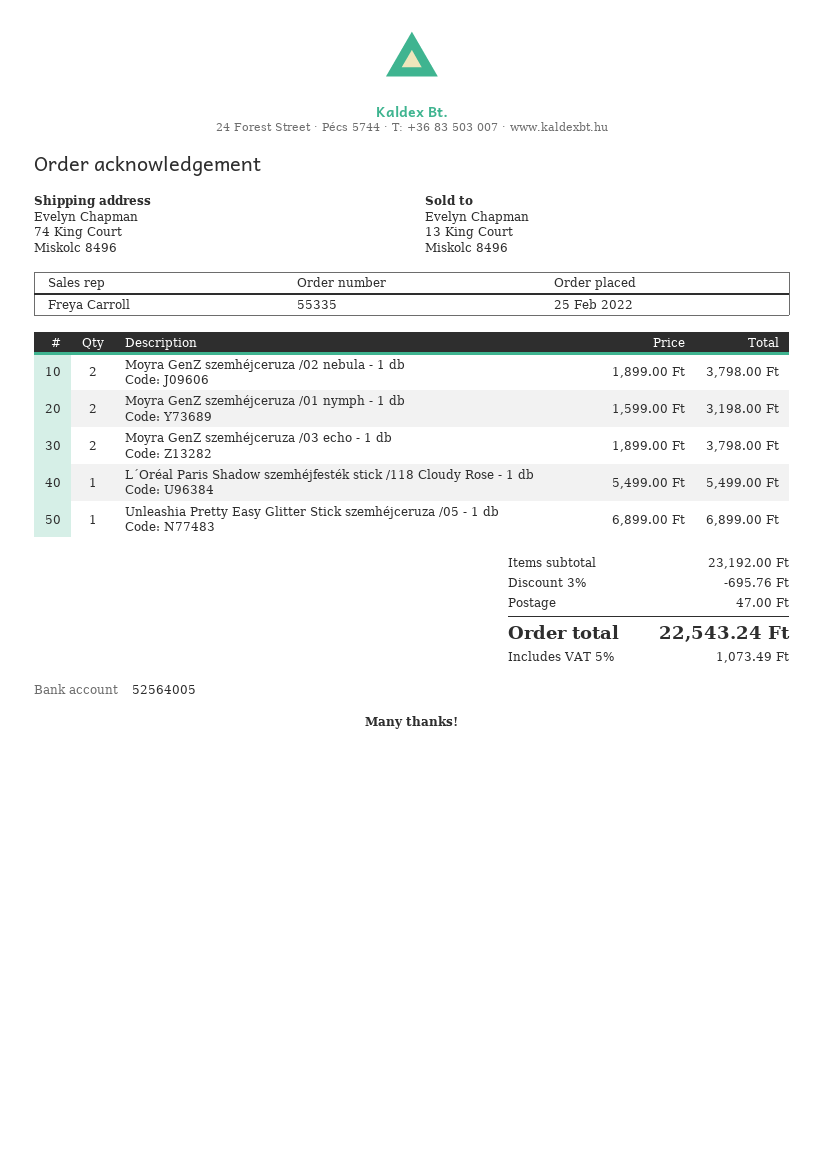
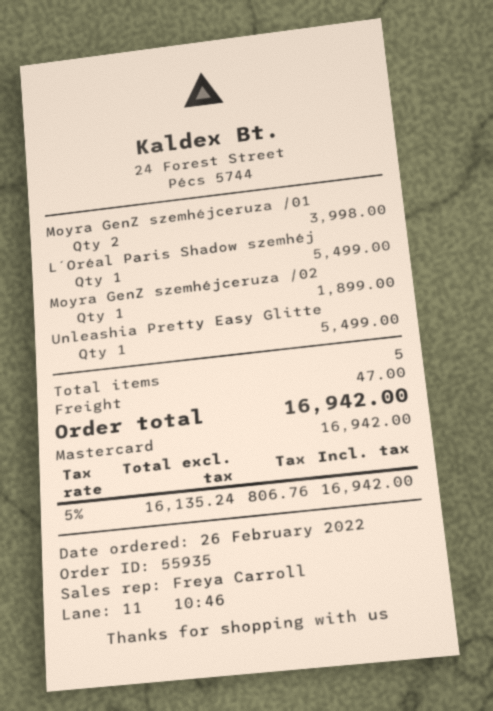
order number: 55335 -> 55935
order date: 2022-02-25 -> 2022-02-26
Moyra GenZ szemhéjceruza /02 nebula - 1 db: 2 for 3798.00 -> 1 for 1899.00
Moyra GenZ szemhéjceruza /01 nymph - 1 db: 2 for 3198.00 -> 2 for 3998.00
Moyra GenZ szemhéjceruza /03 echo - 1 db: 2 for 3798.00 -> none
Unleashia Pretty Easy Glitter Stick szemhéjceruza /05 - 1 db: 1 for 6899.00 -> 1 for 5499.00
discount: 3% = 695.76 -> none
tax: 5% = 1073.49 -> 5% = 806.76
total: 22543.24 -> 16942.00

